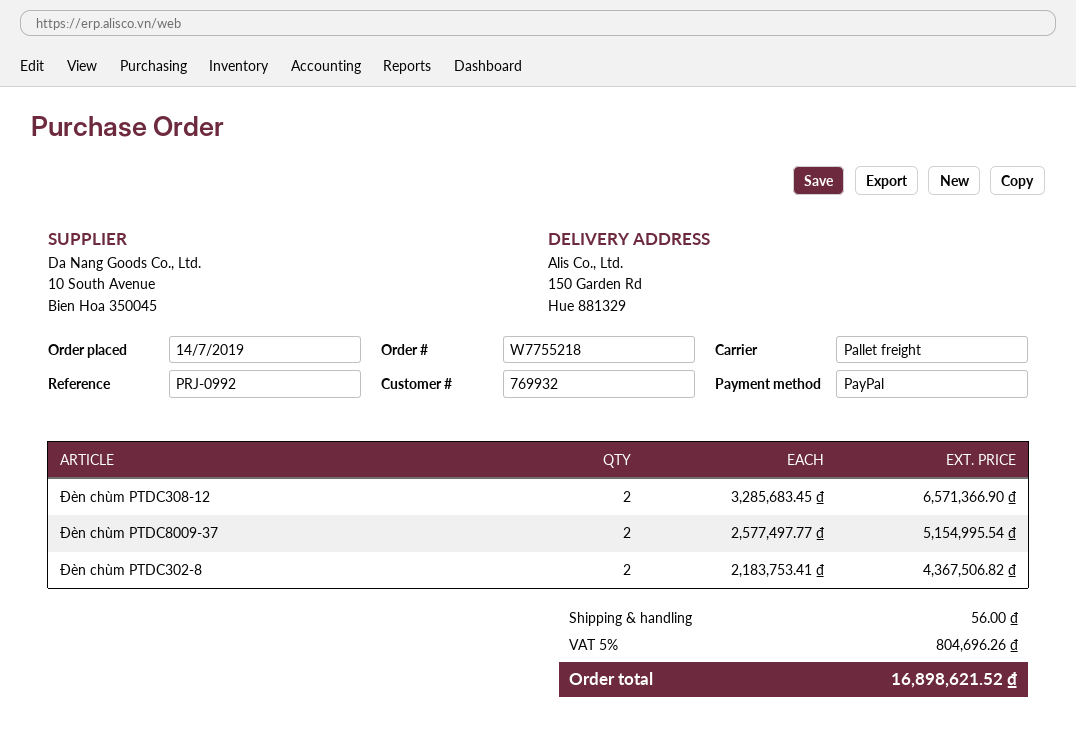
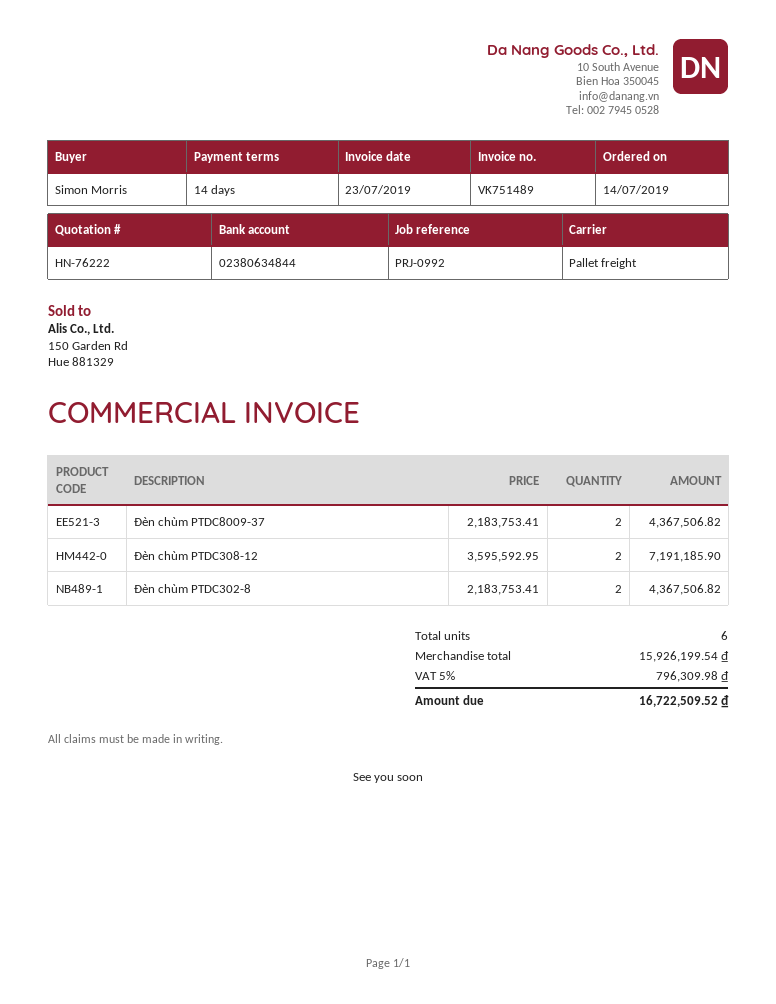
Đèn chùm PTDC308-12: 2 x 3285683.45 = 6571366.90 -> 2 x 3595592.95 = 7191185.90
Đèn chùm PTDC8009-37: 2 x 2577497.77 = 5154995.54 -> 2 x 2183753.41 = 4367506.82
shipping: 56.00 -> none
tax: 5% = 804696.26 -> 5% = 796309.98
total: 16898621.52 -> 16722509.52

